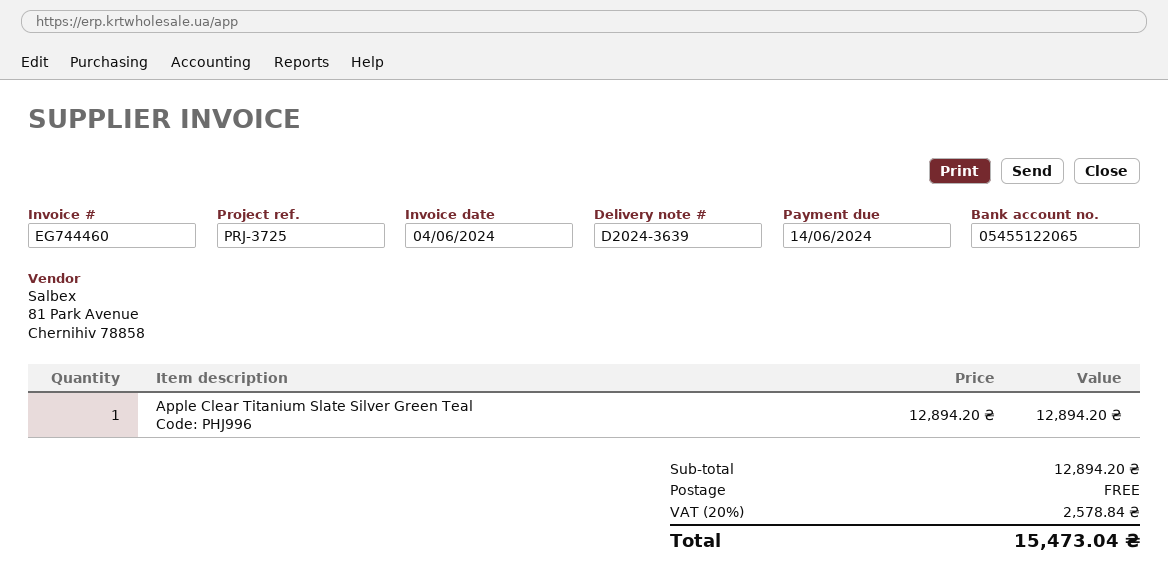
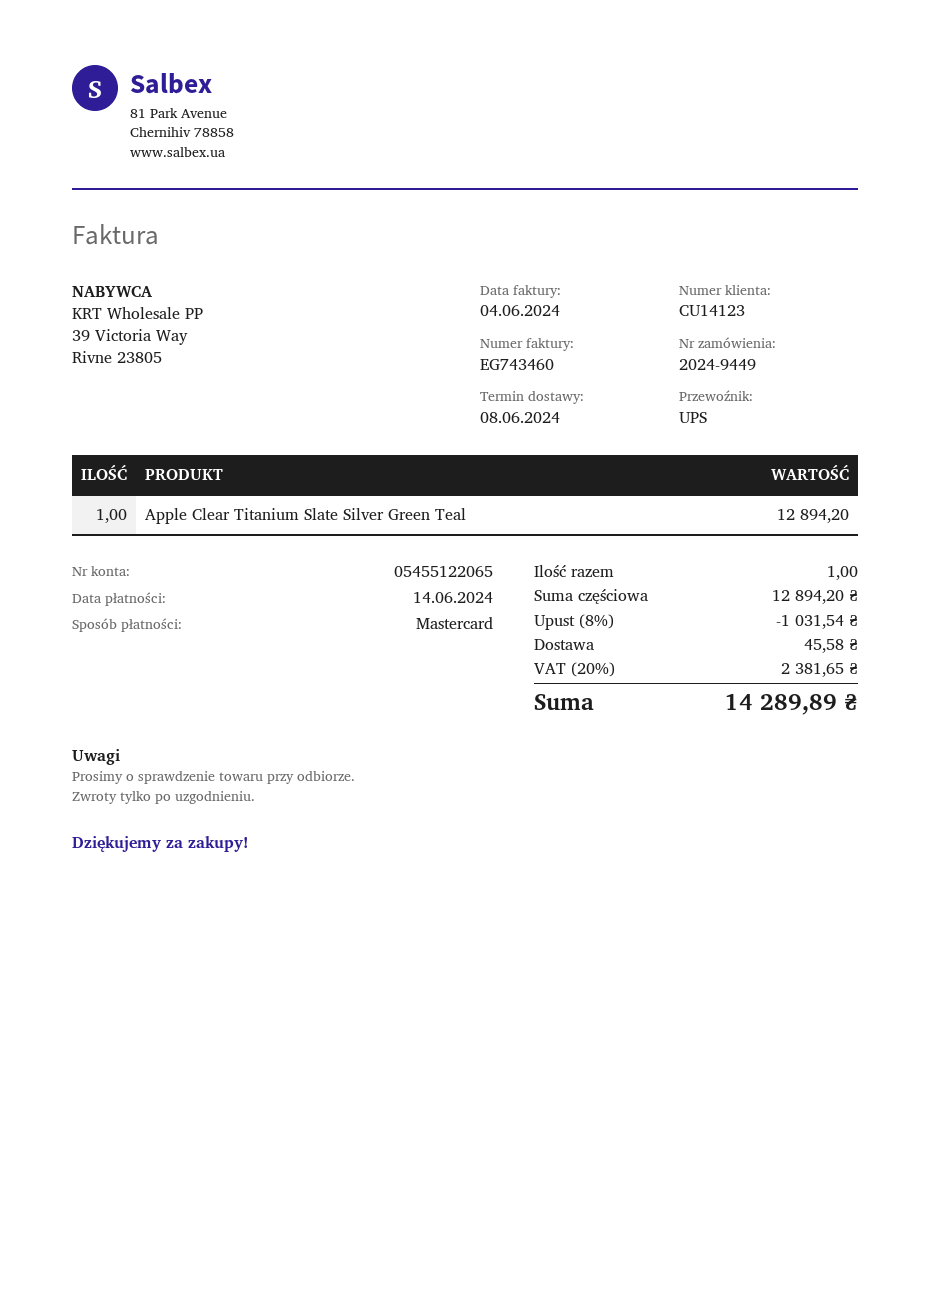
invoice number: EG744460 -> EG743460
discount: none -> 8% = 1031.54
shipping: 0.00 -> 45.58
tax: 20% = 2578.84 -> 20% = 2381.65
total: 15473.04 -> 14289.89

